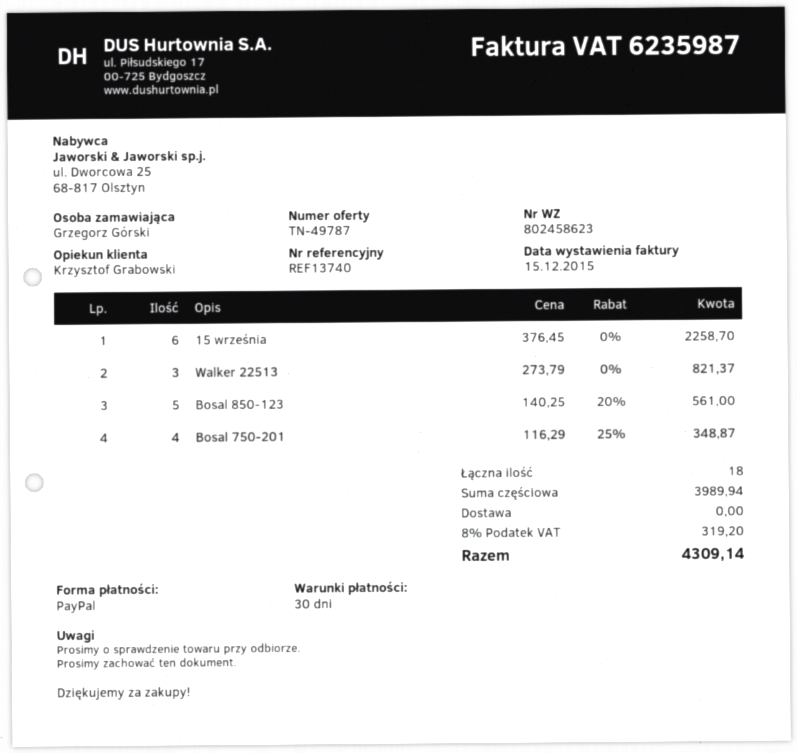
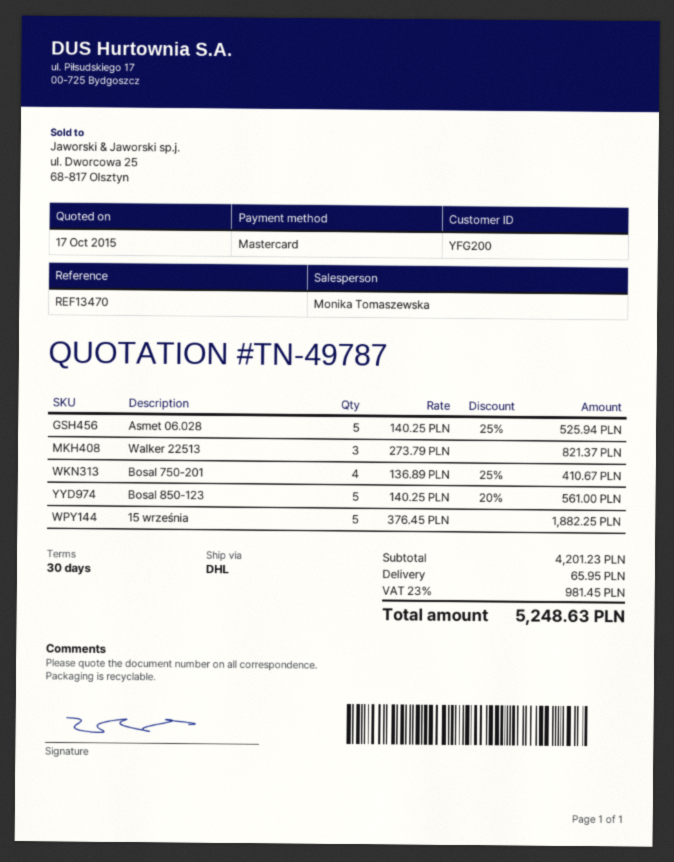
reference: REF13740 -> REF13470
sales rep: Krzysztof Grabowski -> Monika Tomaszewska
payment method: PayPal -> Mastercard
15 września: 6 x 376.45 = 2258.70 -> 5 x 376.45 = 1882.25
Bosal 750-201: 4 x 116.29 - 25% = 348.87 -> 4 x 136.89 - 25% = 410.67
Asmet 06.028: none -> 5 x 140.25 - 25% = 525.94
subtotal: 3989.94 -> 4201.23
shipping: 0.00 -> 65.95
tax: 8% = 319.20 -> 23% = 981.45
total: 4309.14 -> 5248.63

